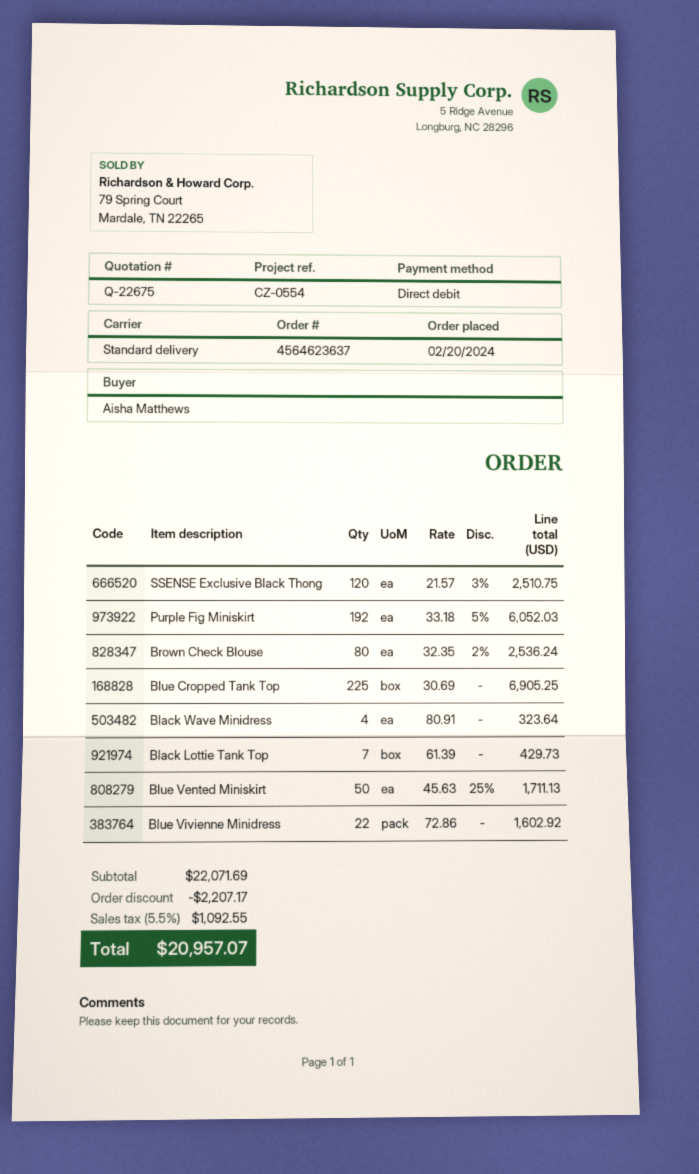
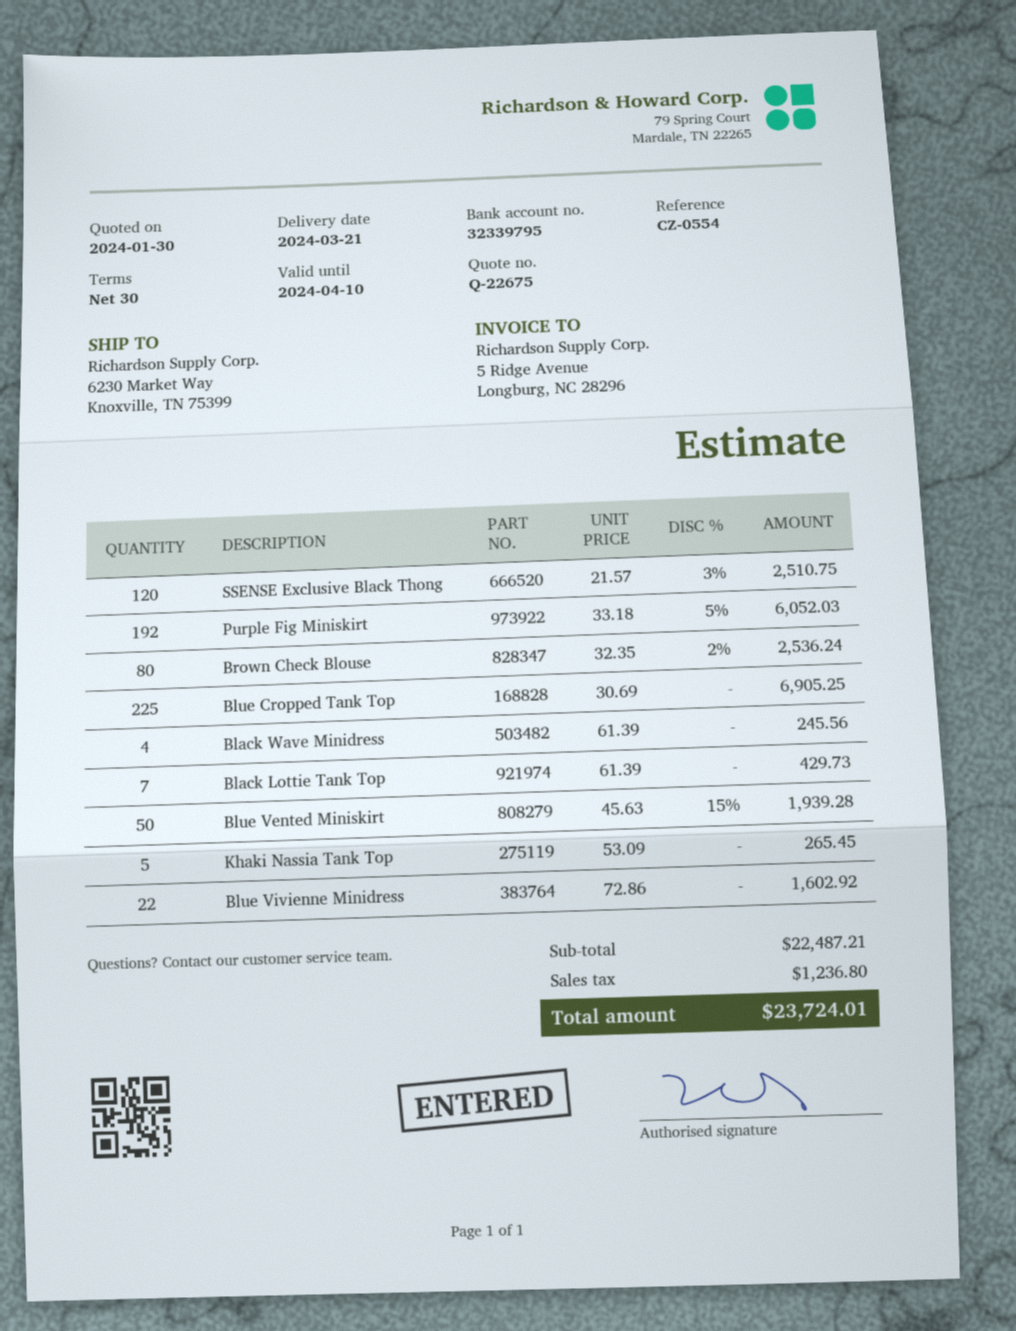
Black Wave Minidress: 4 x 80.91 = 323.64 -> 4 x 61.39 = 245.56
Blue Vented Miniskirt: 50 x 45.63 - 25% = 1711.13 -> 50 x 45.63 - 15% = 1939.28
Khaki Nassia Tank Top: none -> 5 x 53.09 = 265.45
subtotal: 22071.69 -> 22487.21
discount: 2207.17 -> none
tax: 1092.55 -> 1236.80
total: 20957.07 -> 23724.01

